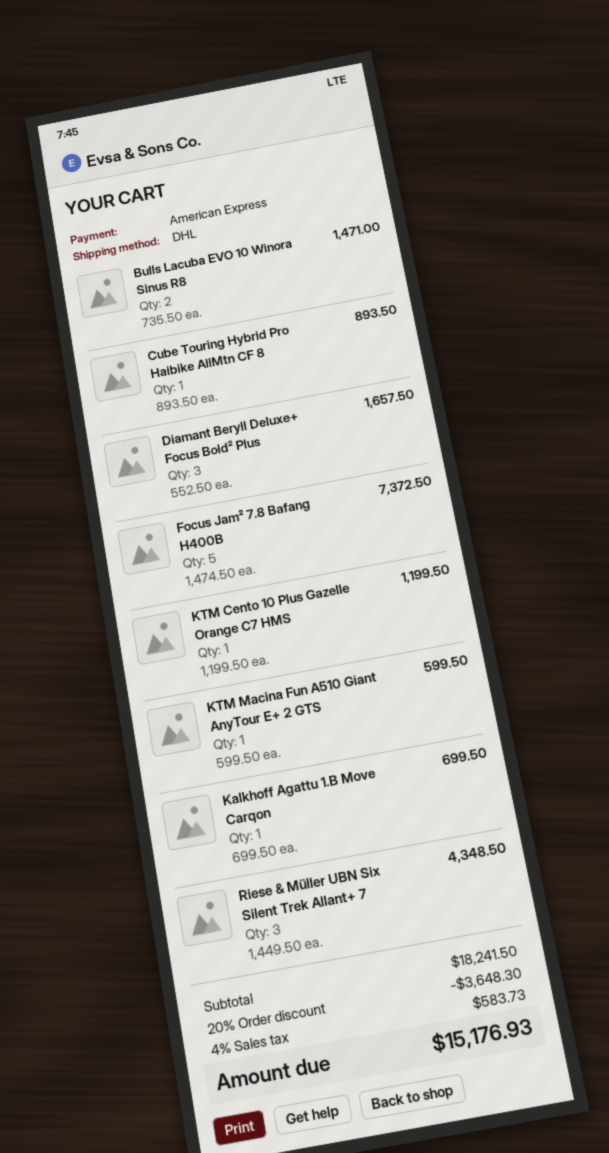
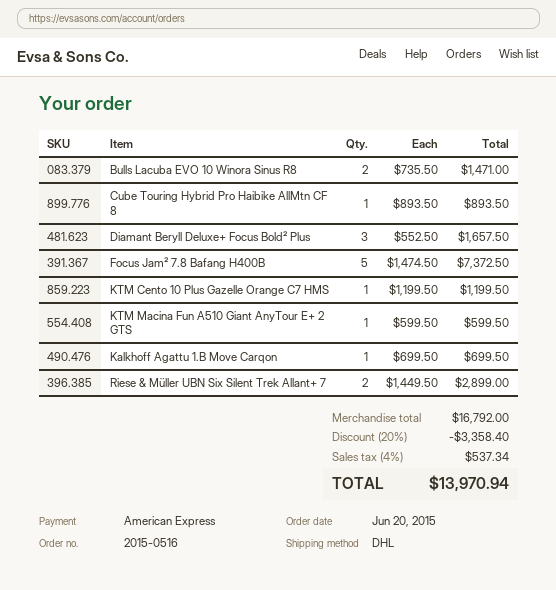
Riese & Müller UBN Six Silent Trek Allant+ 7: 3 x 1449.50 = 4348.50 -> 2 x 1449.50 = 2899.00
subtotal: 18241.50 -> 16792.00
discount: 20% = 3648.30 -> 20% = 3358.40
tax: 4% = 583.73 -> 4% = 537.34
total: 15176.93 -> 13970.94

